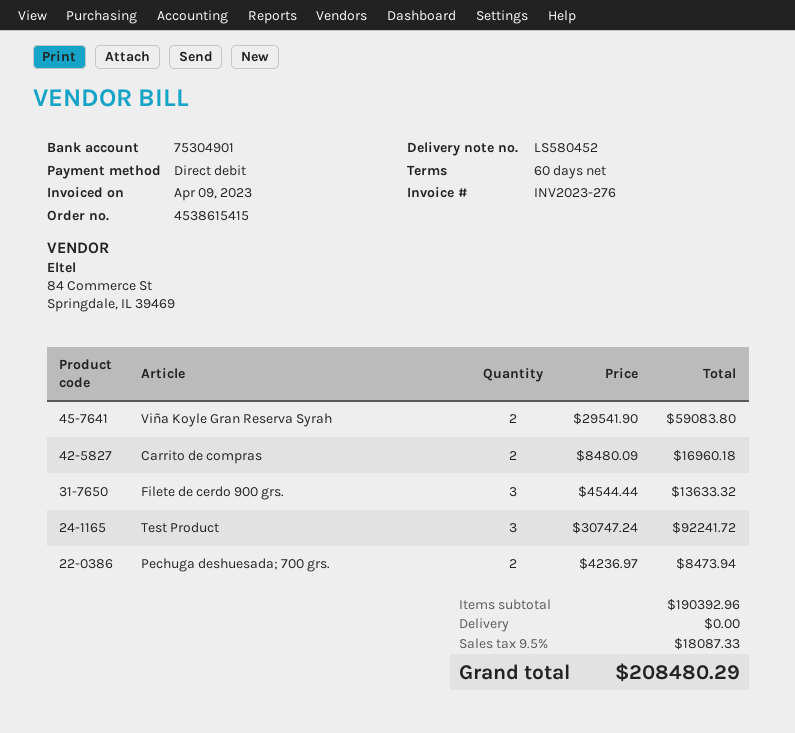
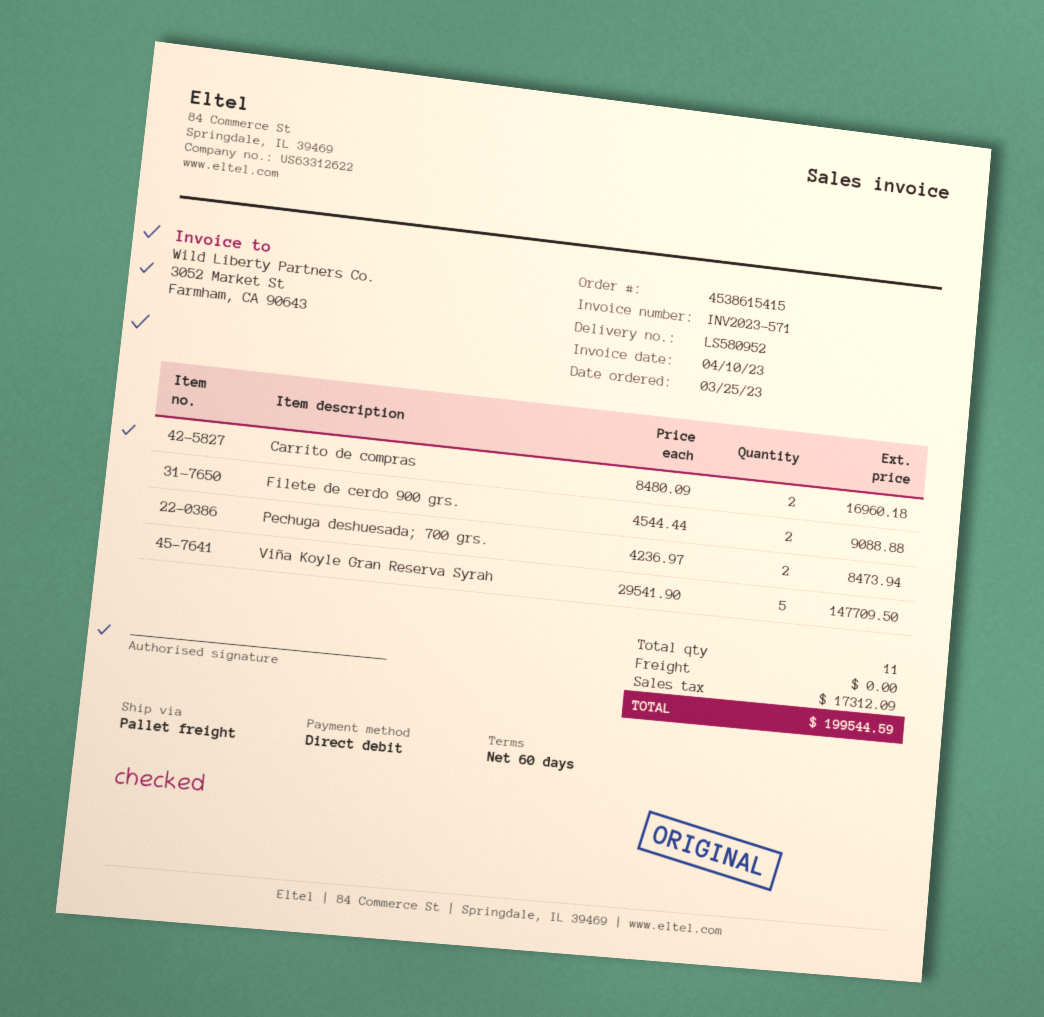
delivery note number: LS580452 -> LS580952
invoice number: INV2023-276 -> INV2023-571
invoice date: 2023-04-09 -> 2023-04-10
Viña Koyle Gran Reserva Syrah: 2 x 29541.90 = 59083.80 -> 5 x 29541.90 = 147709.50
Filete de cerdo 900 grs.: 3 x 4544.44 = 13633.32 -> 2 x 4544.44 = 9088.88
Test Product: 3 x 30747.24 = 92241.72 -> none
tax: 18087.33 -> 17312.09
total: 208480.29 -> 199544.59

